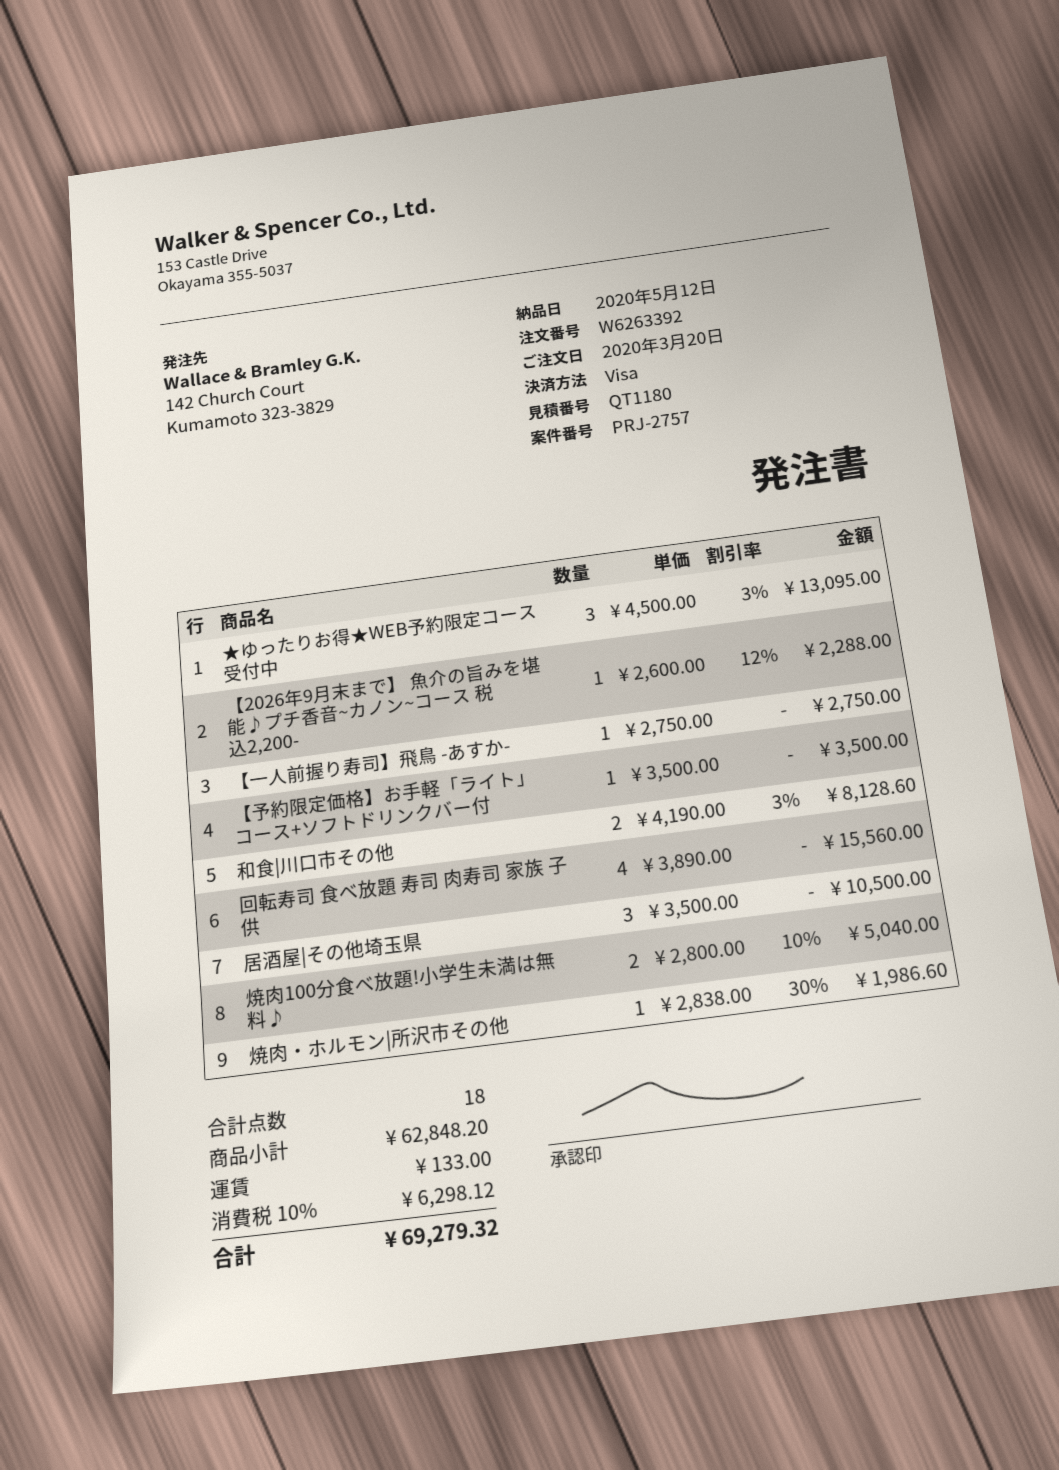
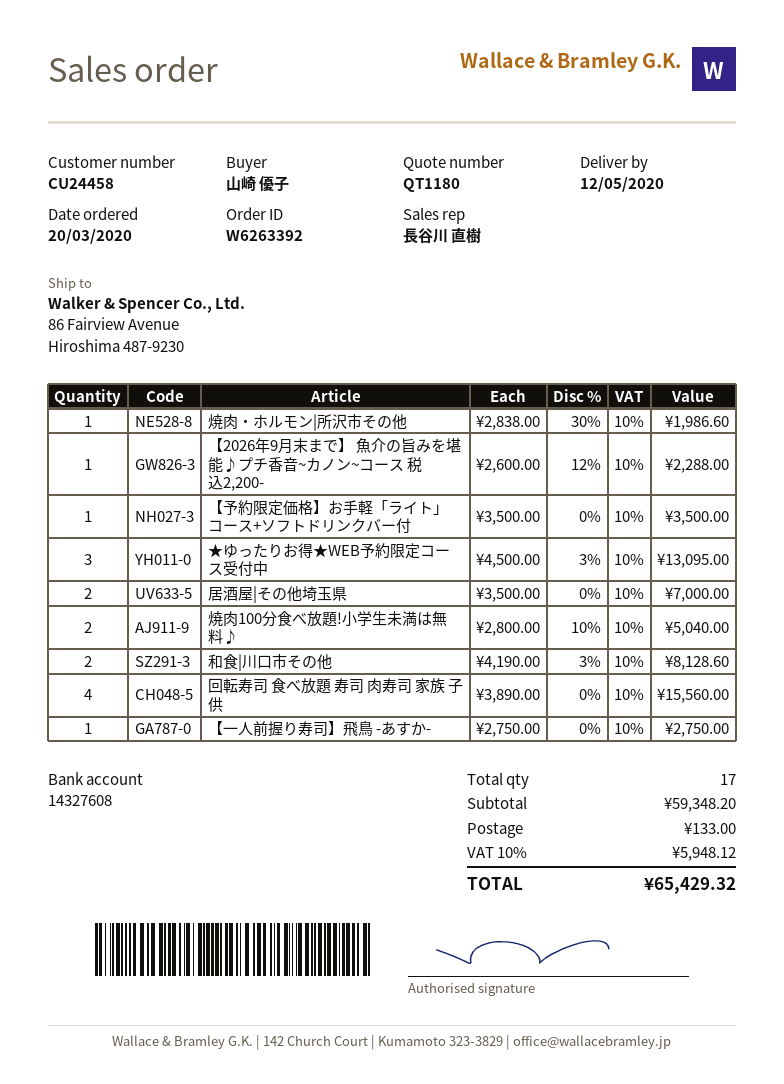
居酒屋|その他埼玉県: 3 x 3500.00 = 10500.00 -> 2 x 3500.00 = 7000.00
total quantity: 18 -> 17
subtotal: 62848.20 -> 59348.20
tax: 10% = 6298.12 -> 10% = 5948.12
total: 69279.32 -> 65429.32

